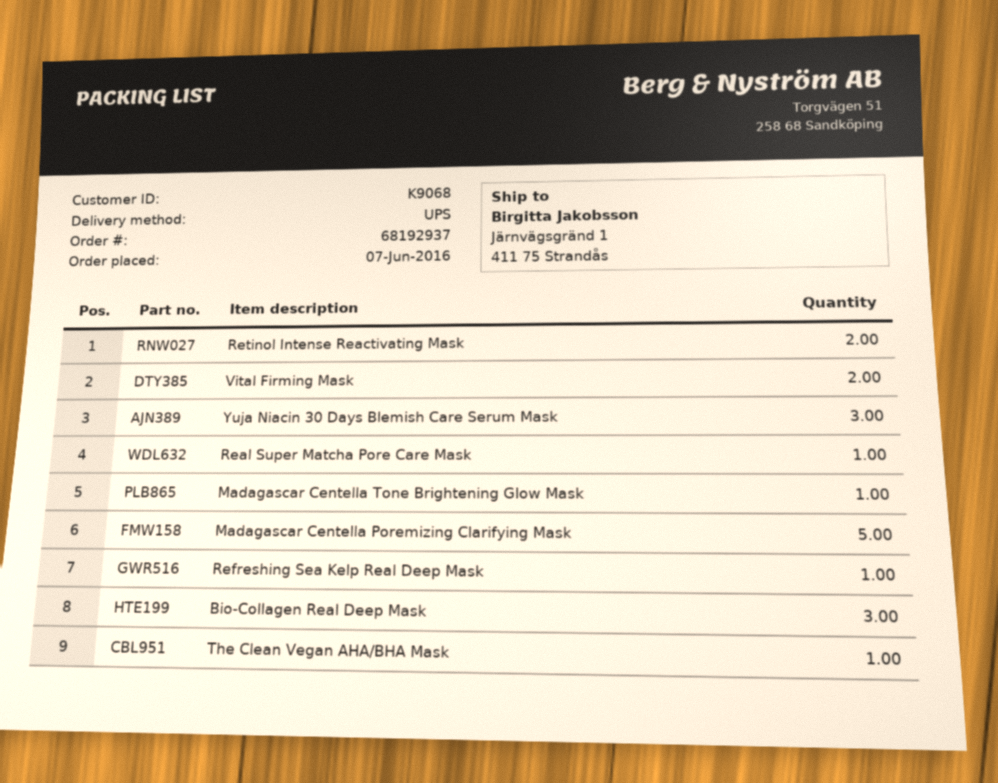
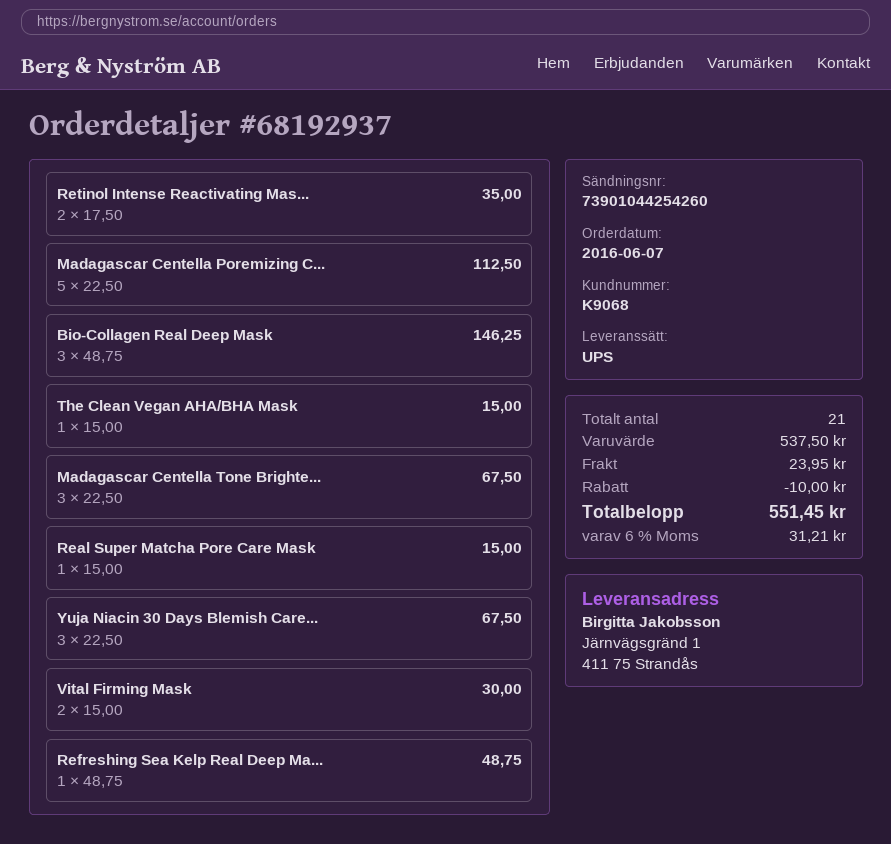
Madagascar Centella Tone Brightening Glow Mask: 1 -> 3

